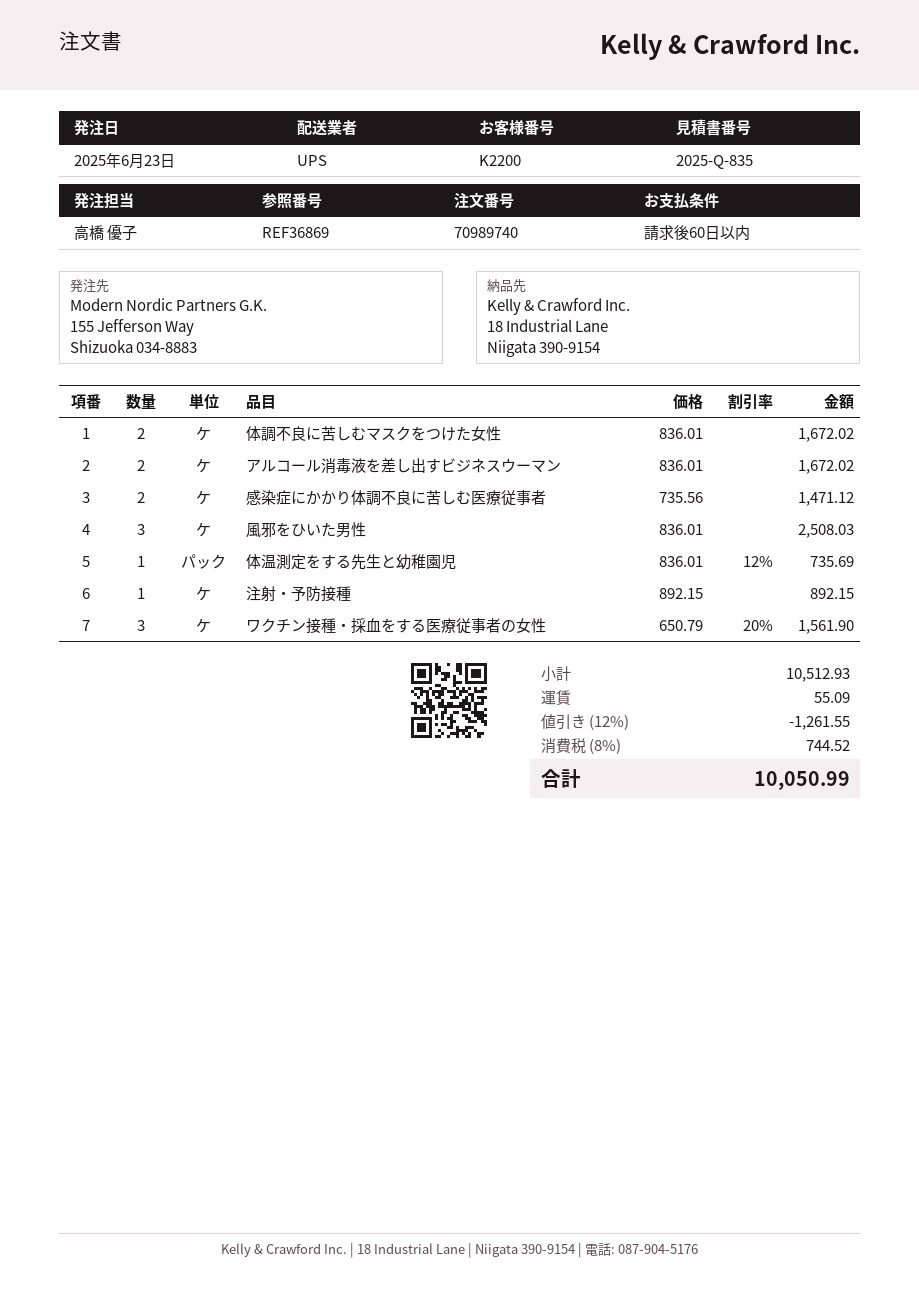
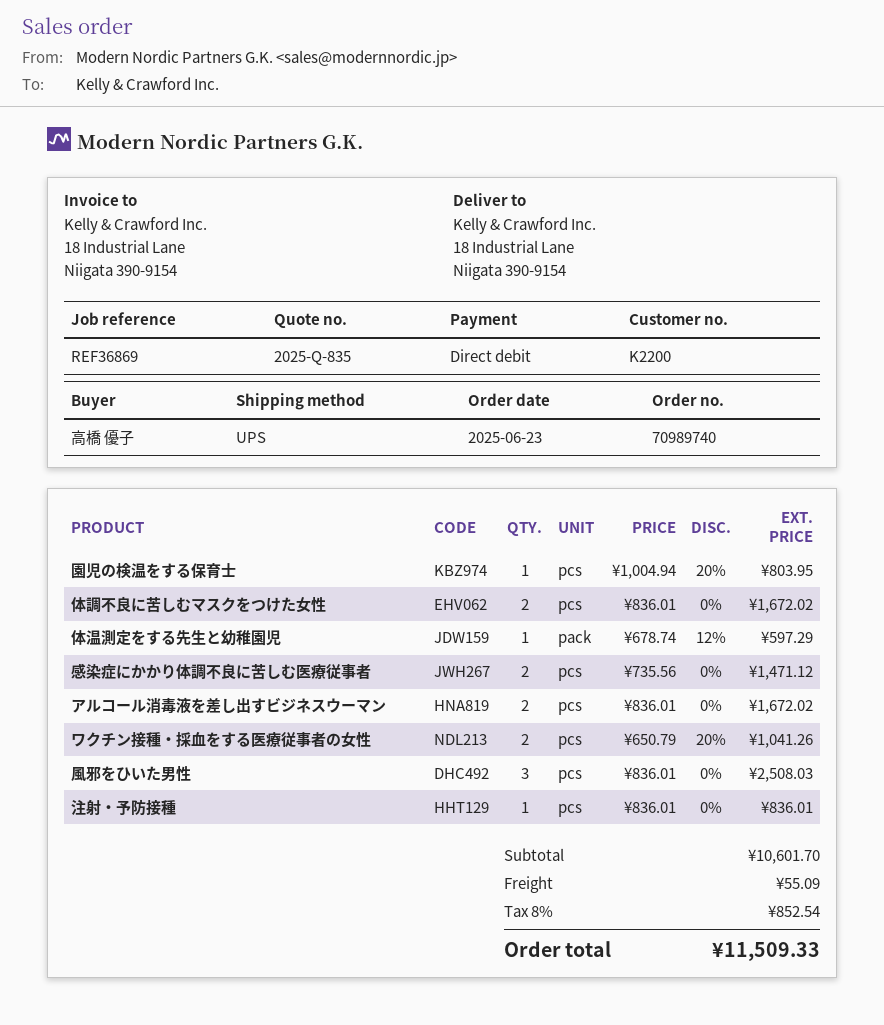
体温測定をする先生と幼稚園児: 1 x 836.01 - 12% = 735.69 -> 1 x 678.74 - 12% = 597.29
注射・予防接種: 1 x 892.15 = 892.15 -> 1 x 836.01 = 836.01
ワクチン接種・採血をする医療従事者の女性: 3 x 650.79 - 20% = 1561.90 -> 2 x 650.79 - 20% = 1041.26
園児の検温をする保育士: none -> 1 x 1004.94 - 20% = 803.95
subtotal: 10512.93 -> 10601.70
discount: 12% = 1261.55 -> none
tax: 8% = 744.52 -> 8% = 852.54
total: 10050.99 -> 11509.33

